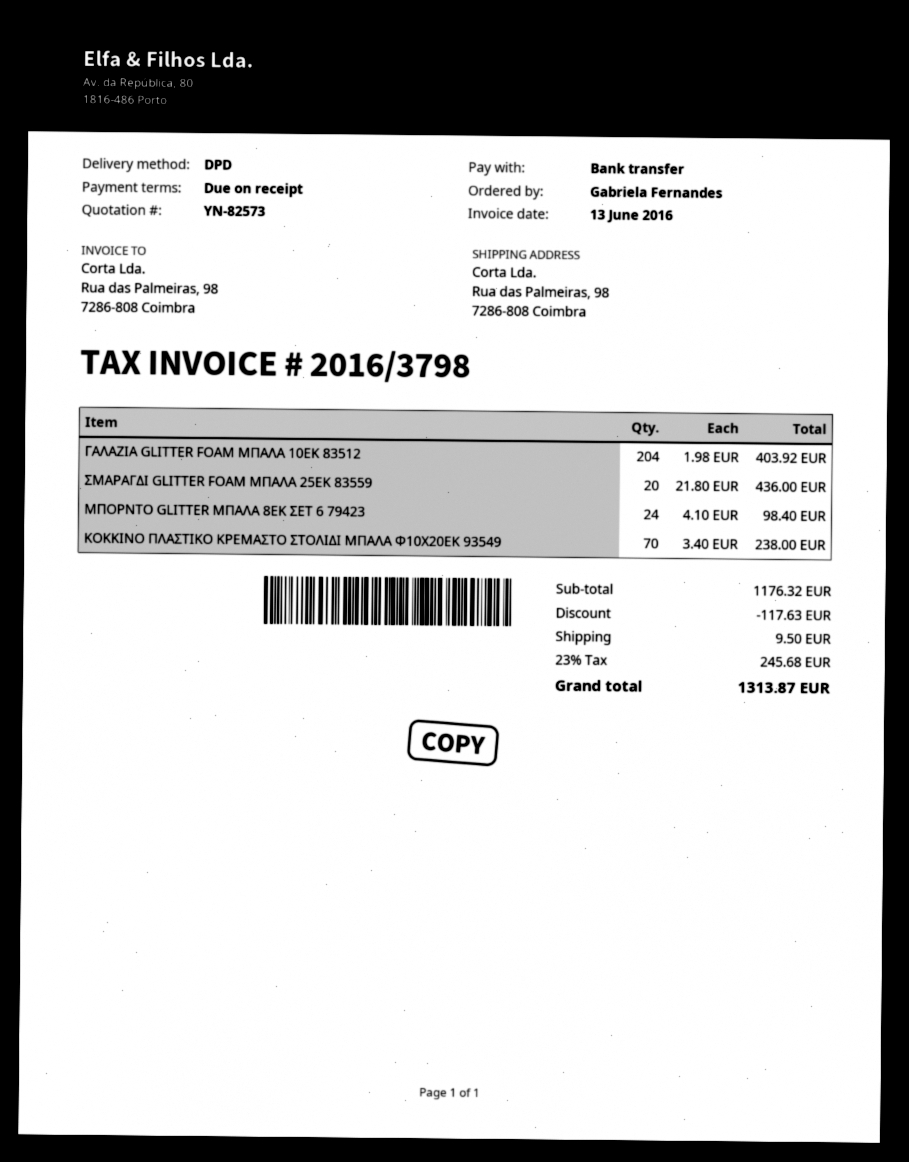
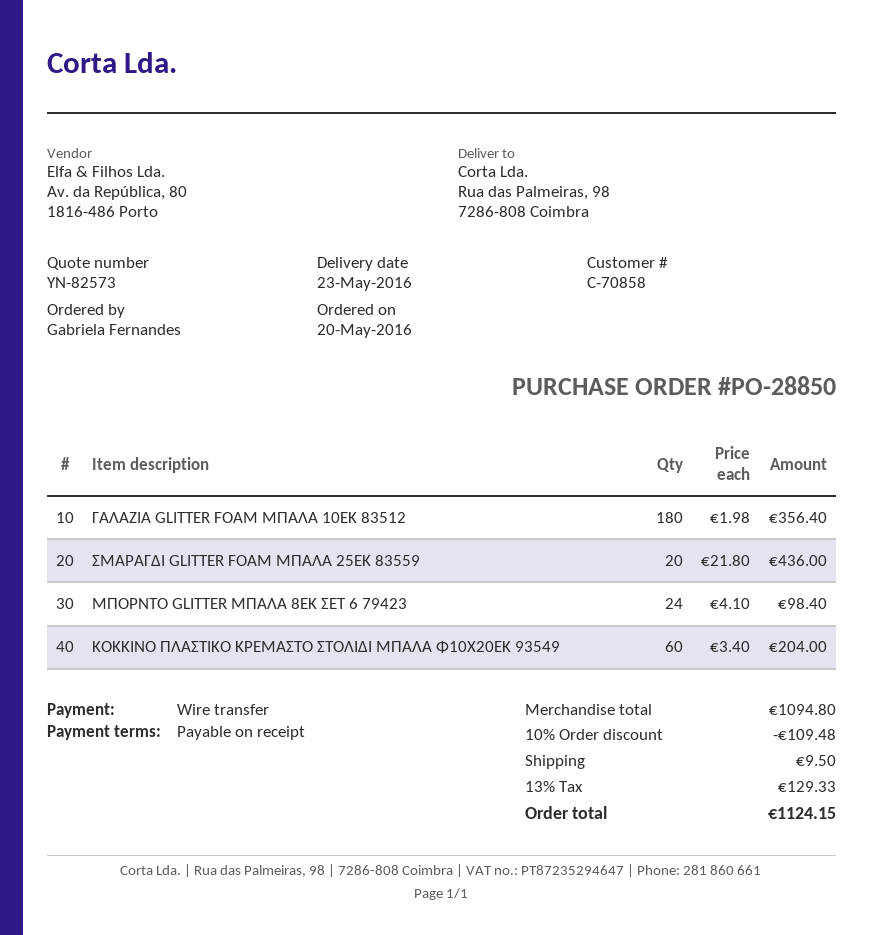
ΓΑΛΑΖΙΑ GLITTER FOAM ΜΠΑΛΑ 10EK 83512: 204 x 1.98 = 403.92 -> 180 x 1.98 = 356.40
ΚΟΚΚΙΝΟ ΠΛΑΣΤΙΚΟ ΚΡΕΜΑΣΤΟ ΣΤΟΛΙΔΙ ΜΠΑΛΑ Φ10Χ20ΕΚ 93549: 70 x 3.40 = 238.00 -> 60 x 3.40 = 204.00
subtotal: 1176.32 -> 1094.80
discount: 117.63 -> 109.48
tax: 23% = 245.68 -> 13% = 129.33
total: 1313.87 -> 1124.15

